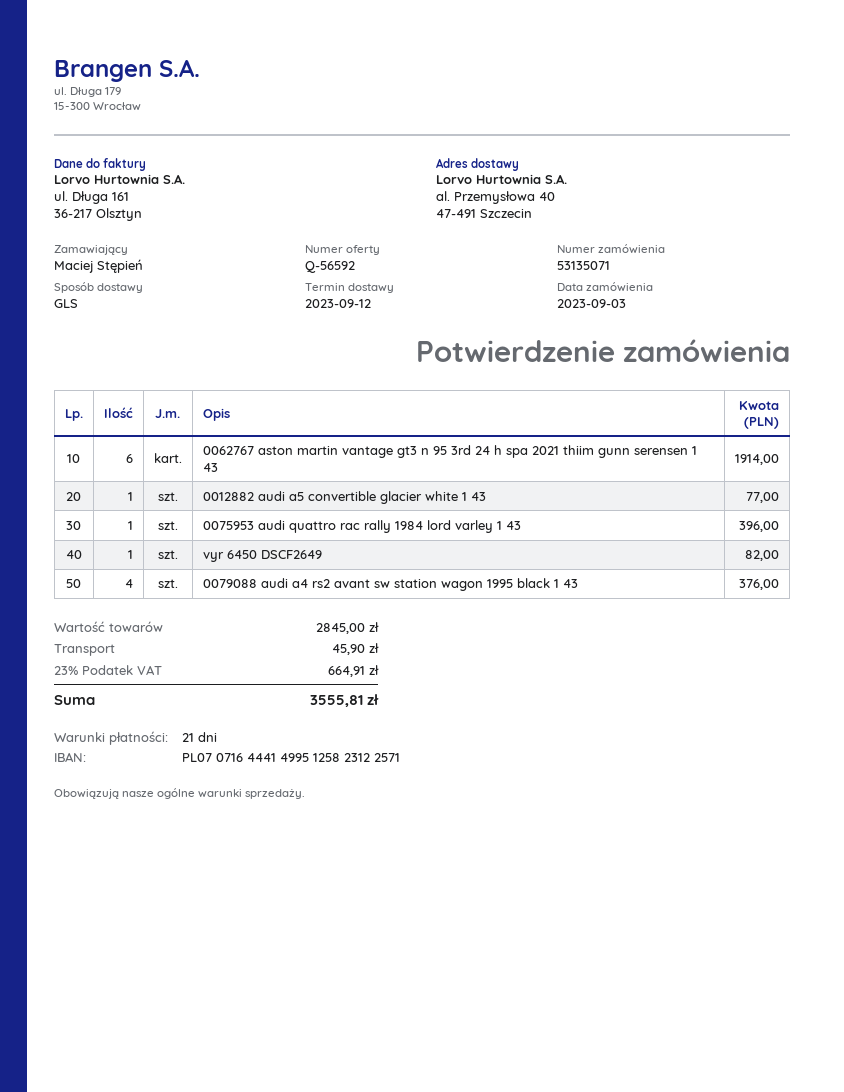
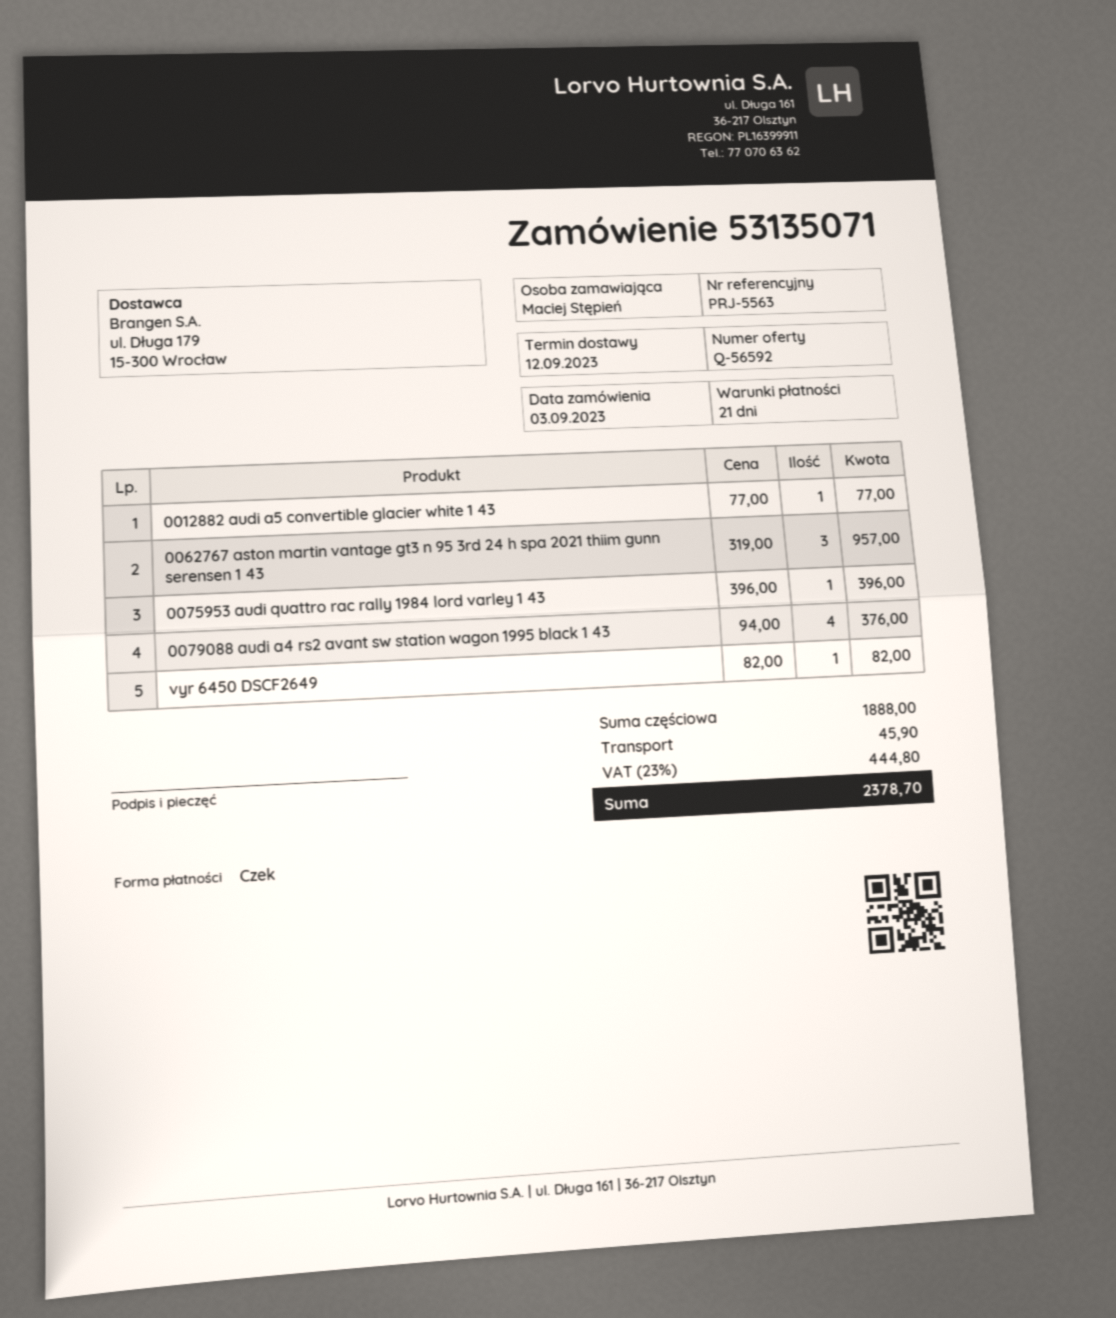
0062767 aston martin vantage gt3 n 95 3rd 24 h spa 2021 thiim gunn serensen 1 43: 6 for 1914.00 -> 3 for 957.00
subtotal: 2845.00 -> 1888.00
tax: 23% = 664.91 -> 23% = 444.80
total: 3555.81 -> 2378.70

